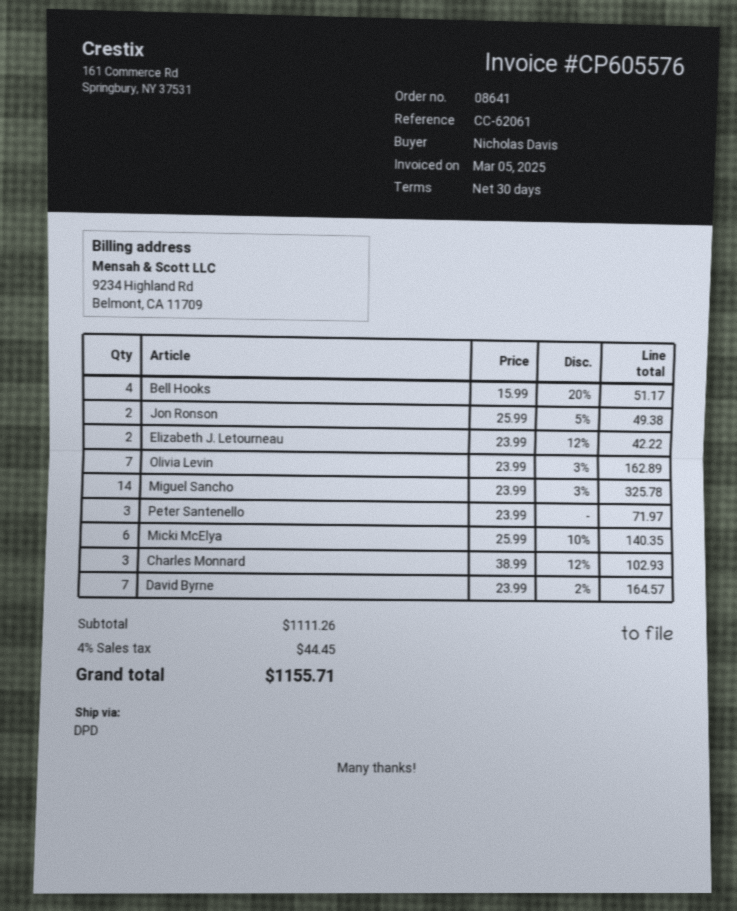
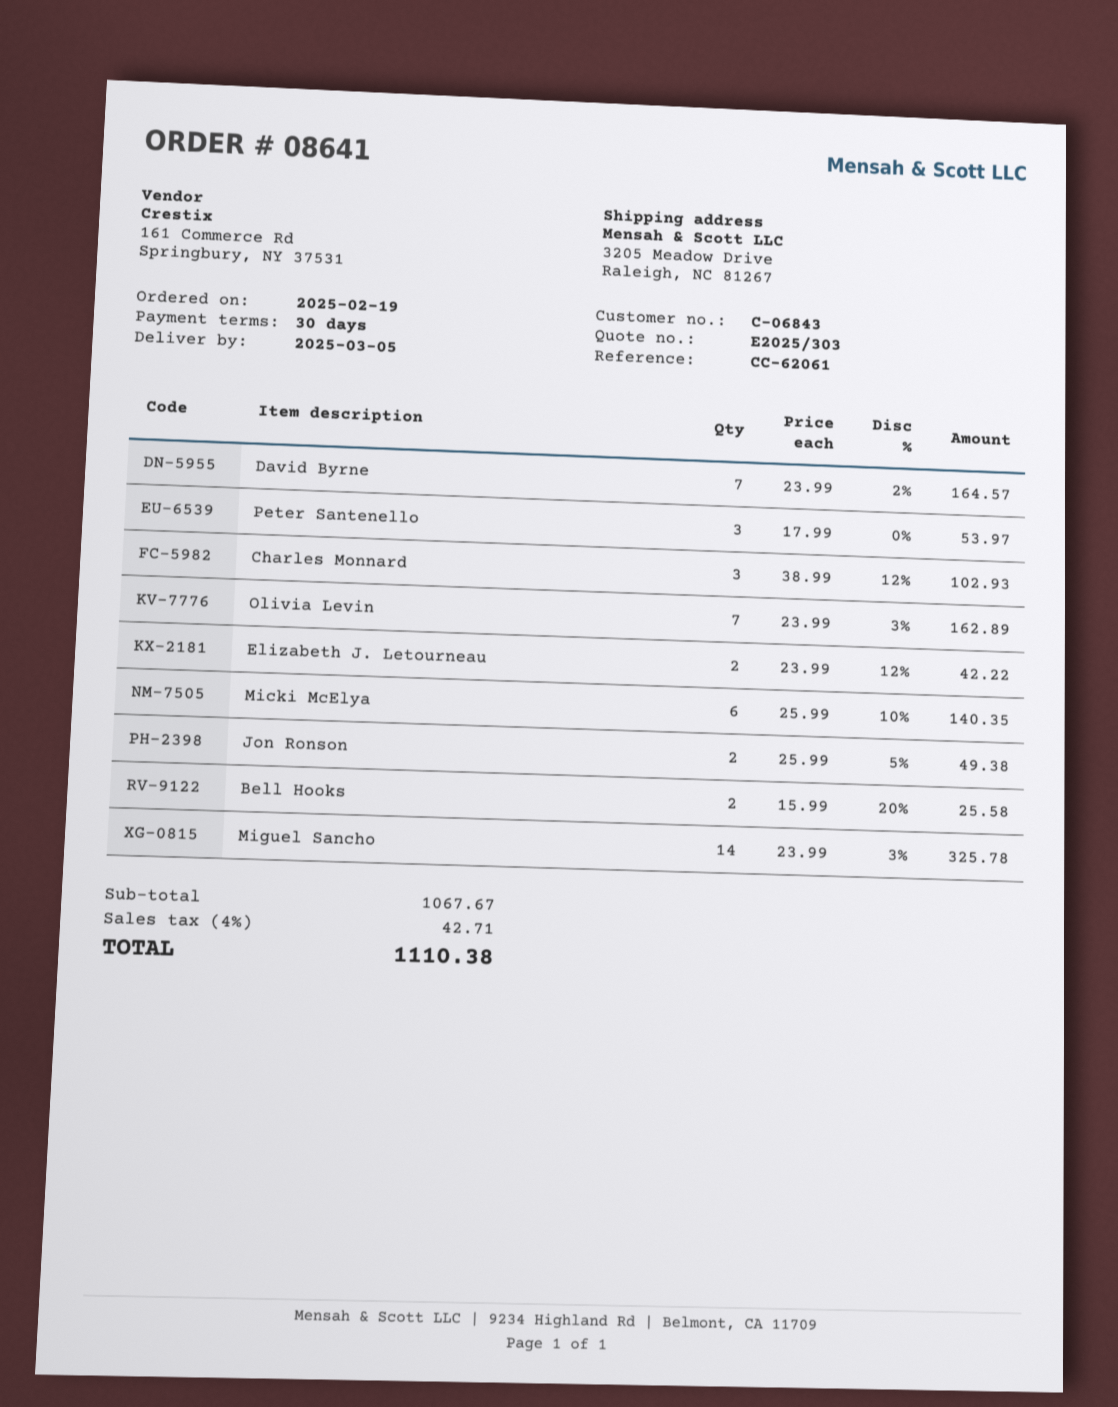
Bell Hooks: 4 x 15.99 - 20% = 51.17 -> 2 x 15.99 - 20% = 25.58
Peter Santenello: 3 x 23.99 = 71.97 -> 3 x 17.99 = 53.97
subtotal: 1111.26 -> 1067.67
tax: 4% = 44.45 -> 4% = 42.71
total: 1155.71 -> 1110.38

